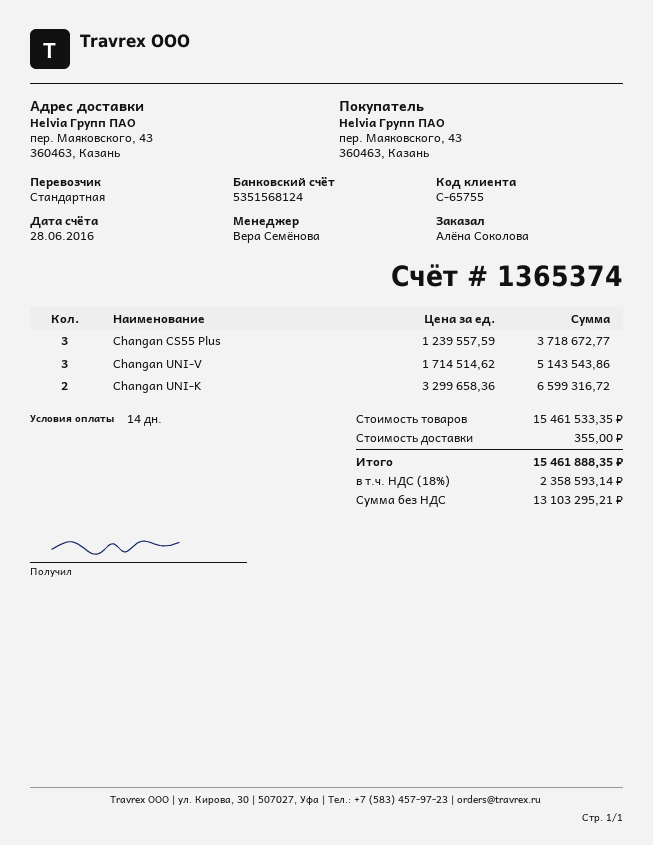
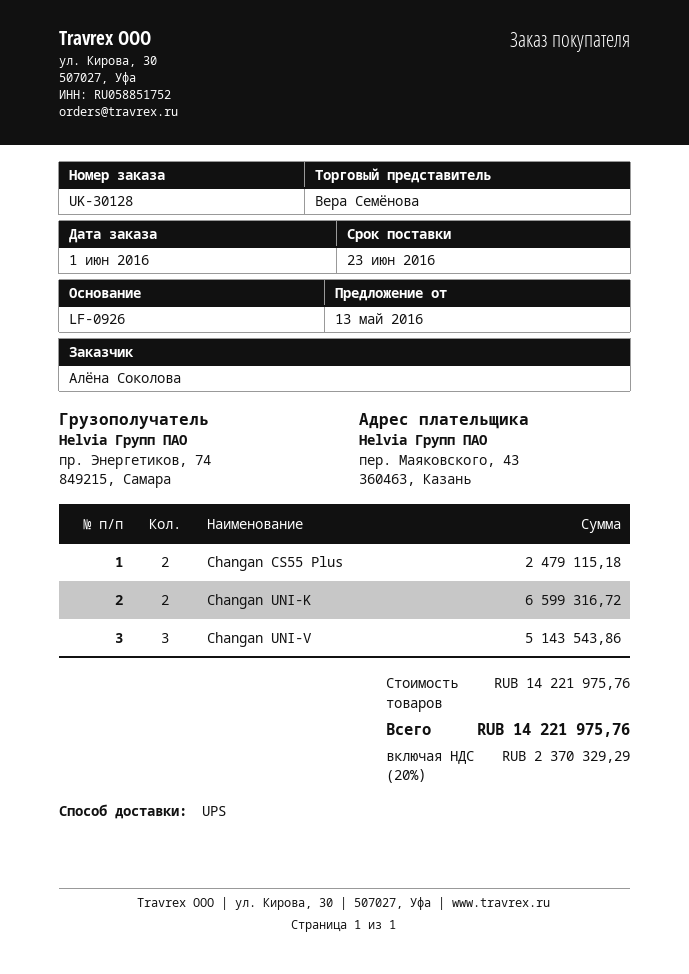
shipping method: standard -> UPS
ship to: пер. Маяковского, 43, 360463, Казань -> пр. Энергетиков, 74, 849215, Самара
Changan CS55 Plus: 3 for 3718672.77 -> 2 for 2479115.18
subtotal: 15461533.35 -> 14221975.76
shipping: 355.00 -> none
tax: 18% = 2358593.14 -> 20% = 2370329.29
total: 15461888.35 -> 14221975.76

